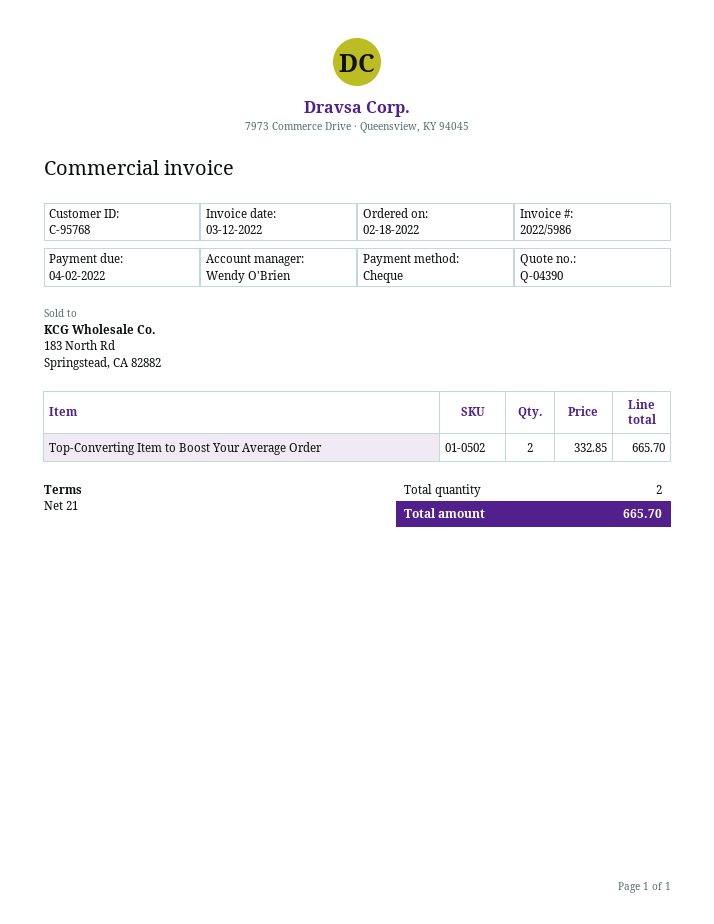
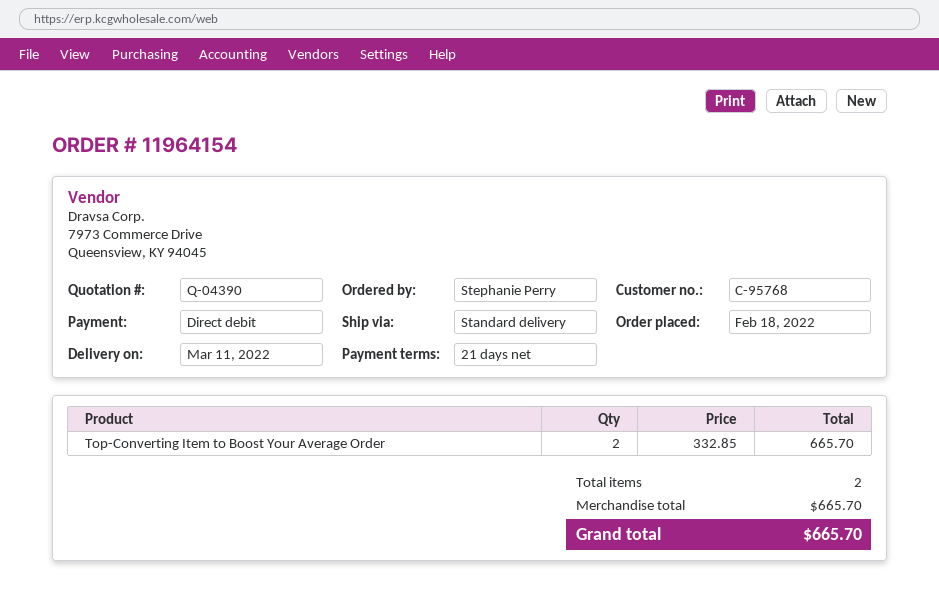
payment method: cheque -> direct debit

